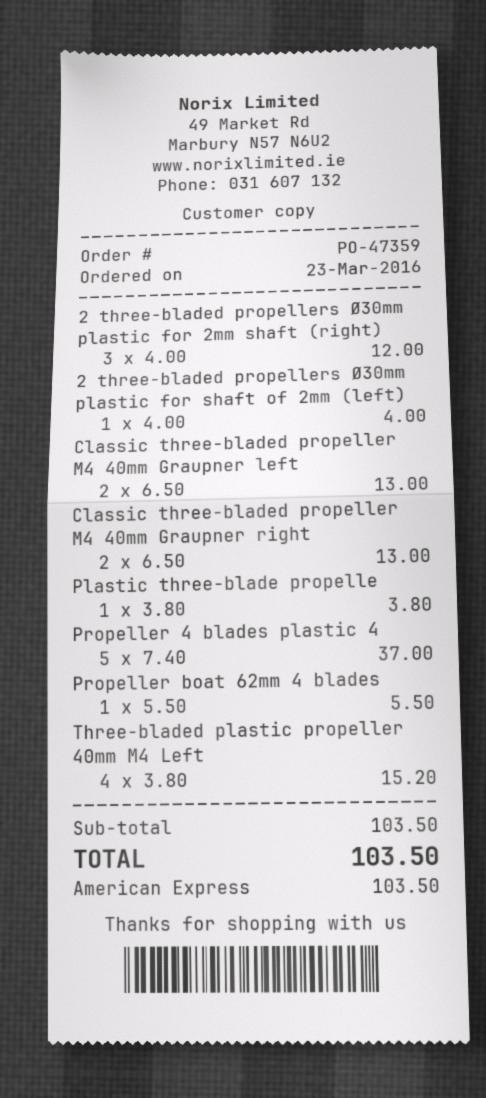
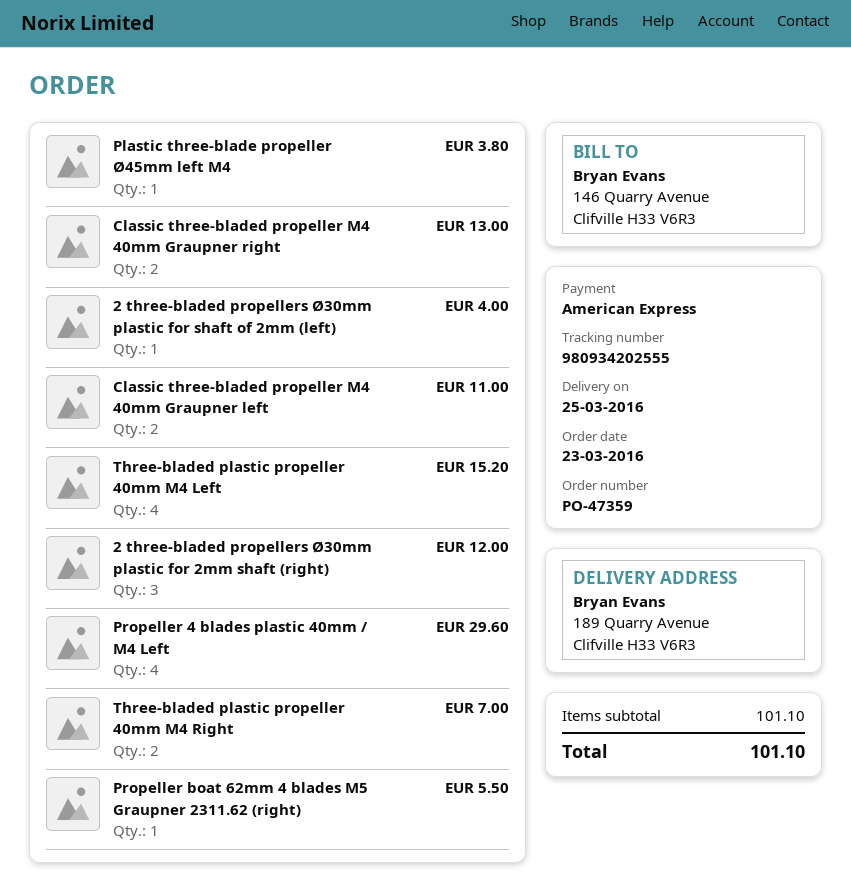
Classic three-bladed propeller M4 40mm Graupner left: 2 for 13.00 -> 2 for 11.00
Propeller 4 blades plastic 4: 5 for 37.00 -> 4 for 29.60
Three-bladed plastic propeller 40mm M4 Right: none -> 2 for 7.00
subtotal: 103.50 -> 101.10
total: 103.50 -> 101.10

